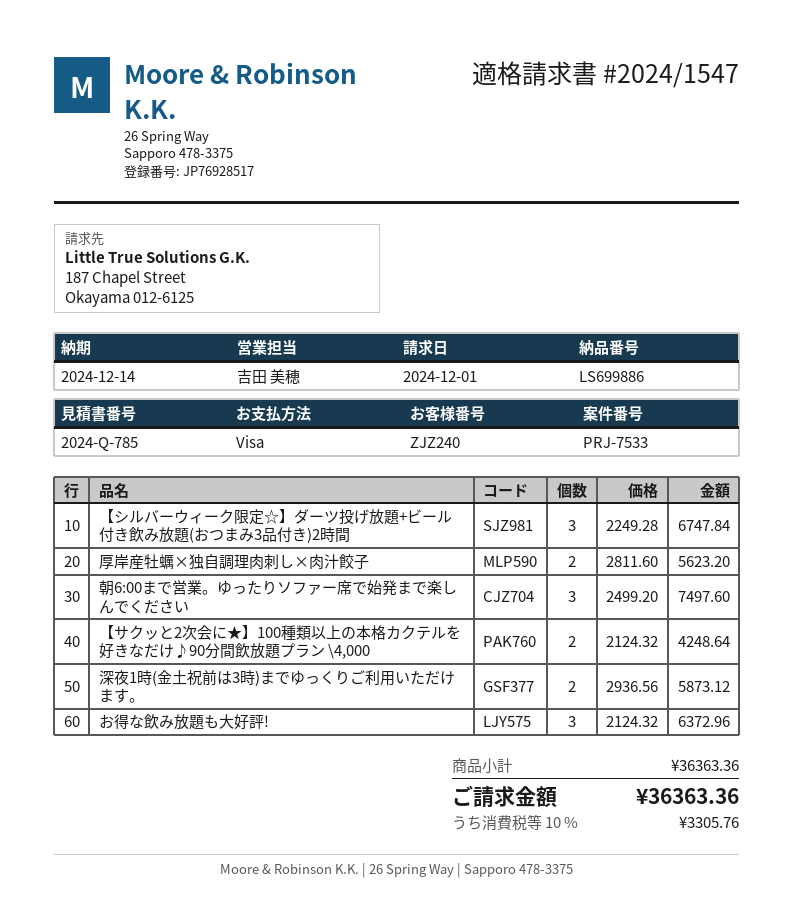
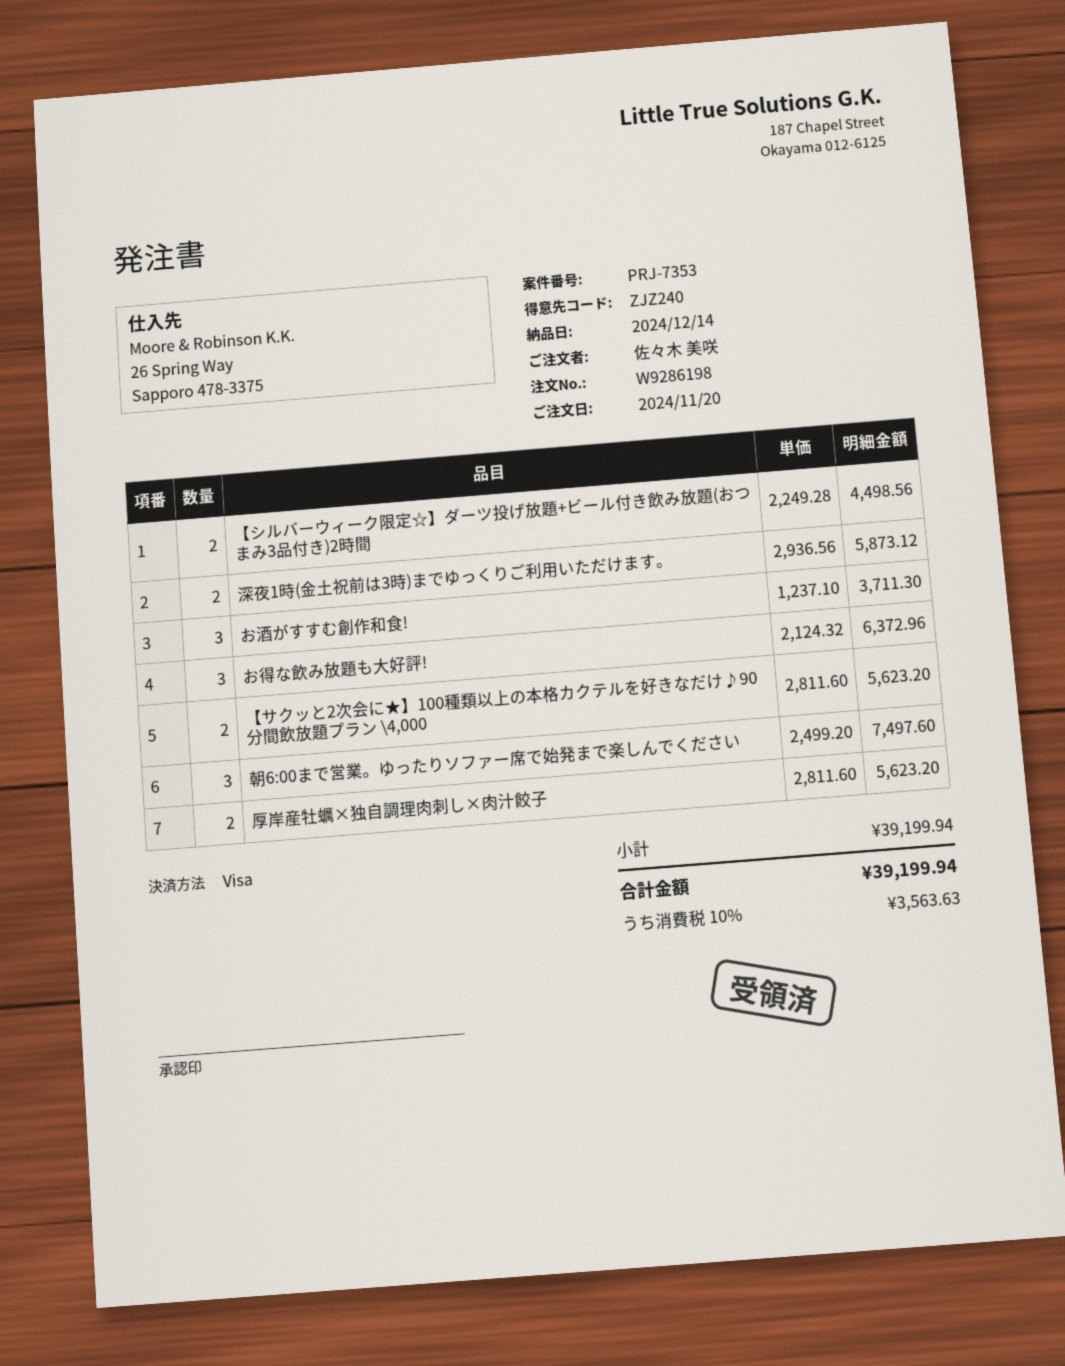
reference: PRJ-7533 -> PRJ-7353
【シルバーウィーク限定☆】ダーツ投げ放題+ビール付き飲み放題(おつまみ3品付き)2時間: 3 x 2249.28 = 6747.84 -> 2 x 2249.28 = 4498.56
【サクッと2次会に★】100種類以上の本格カクテルを好きなだけ♪90分間飲放題プラン \4,000: 2 x 2124.32 = 4248.64 -> 2 x 2811.60 = 5623.20
お酒がすすむ創作和食!: none -> 3 x 1237.10 = 3711.30
subtotal: 36363.36 -> 39199.94
tax: 10% = 3305.76 -> 10% = 3563.63
total: 36363.36 -> 39199.94

